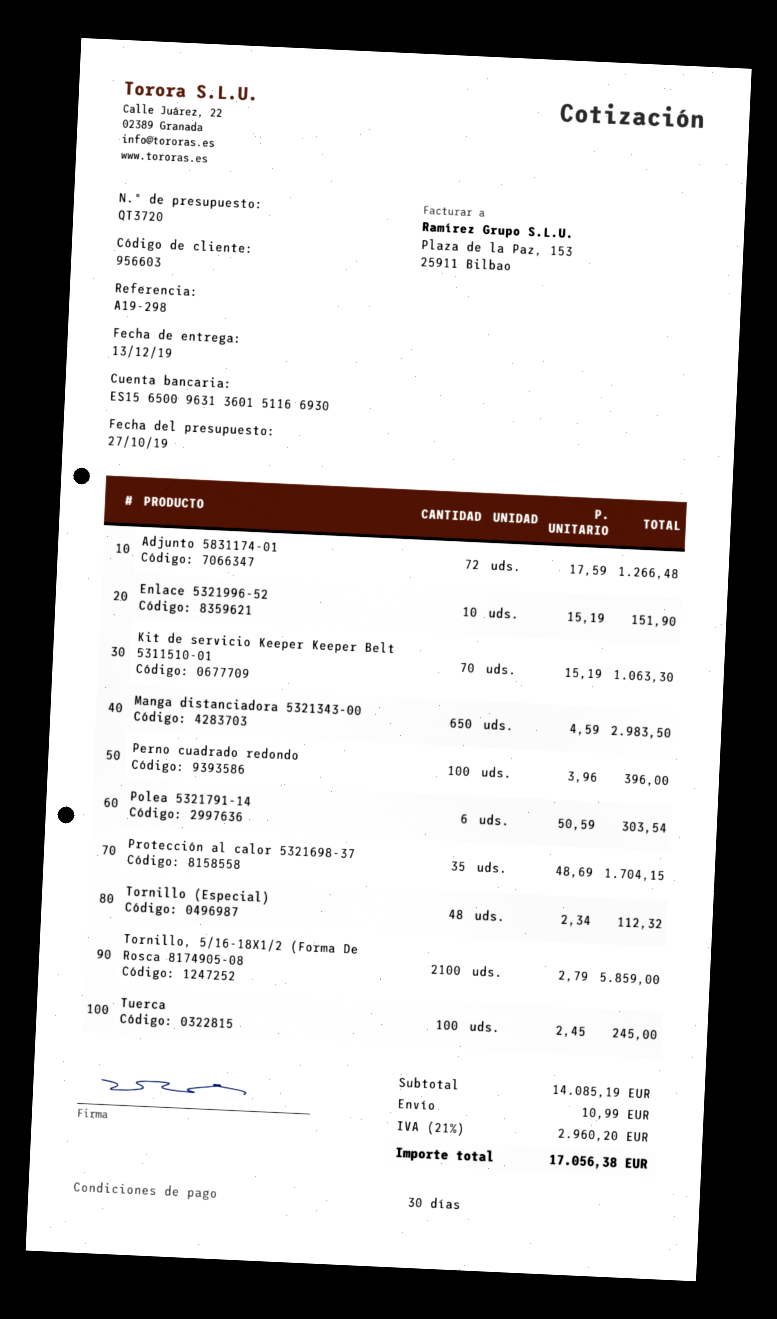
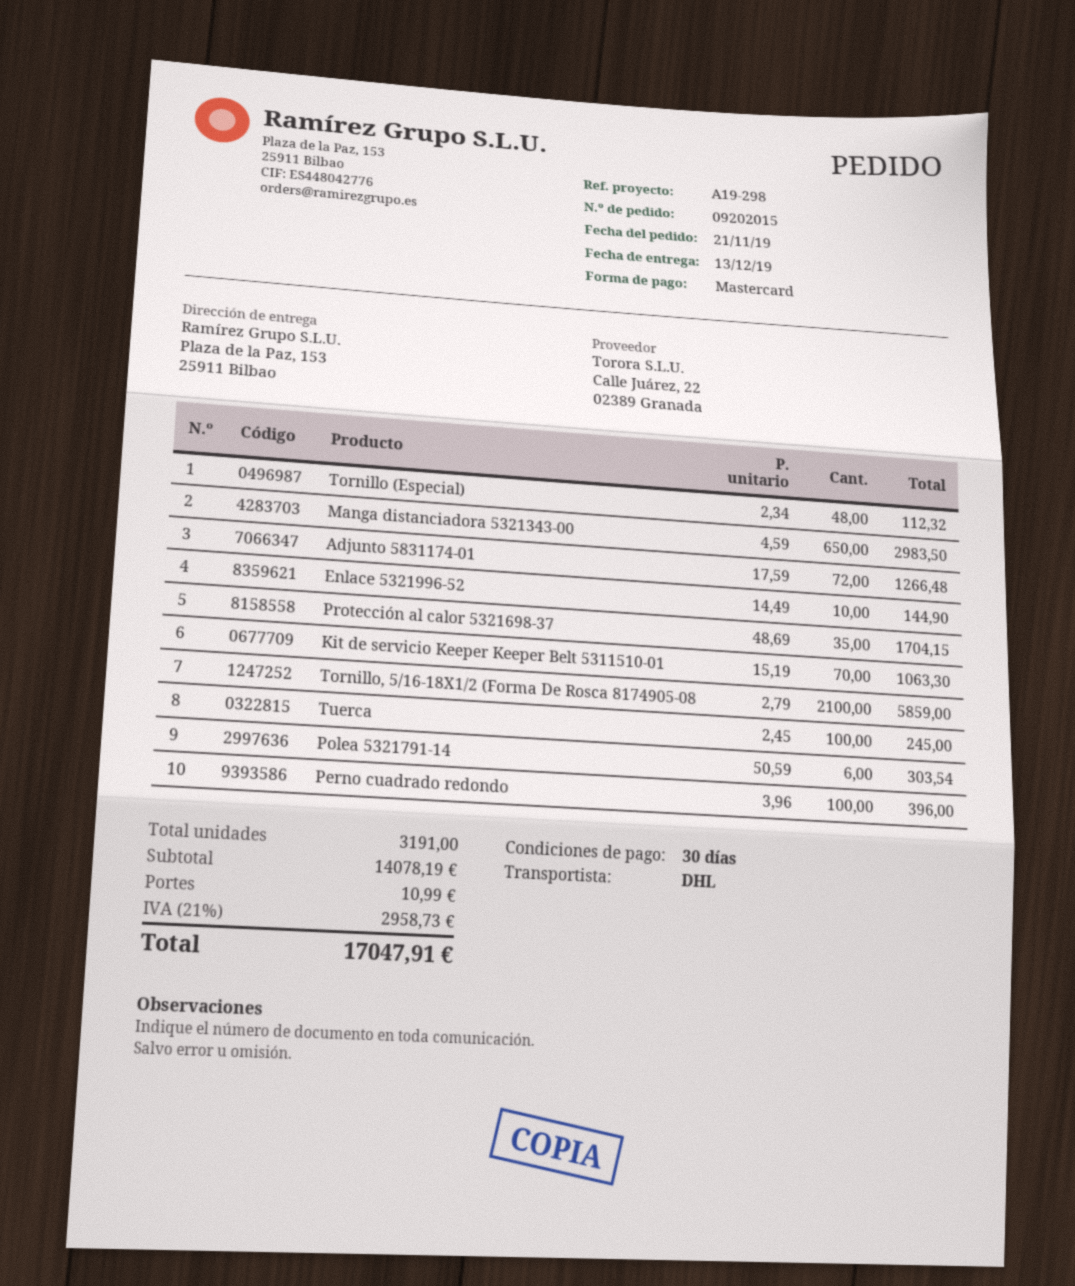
Enlace 5321996-52: 10 x 15.19 = 151.90 -> 10 x 14.49 = 144.90
subtotal: 14085.19 -> 14078.19
tax: 21% = 2960.20 -> 21% = 2958.73
total: 17056.38 -> 17047.91

